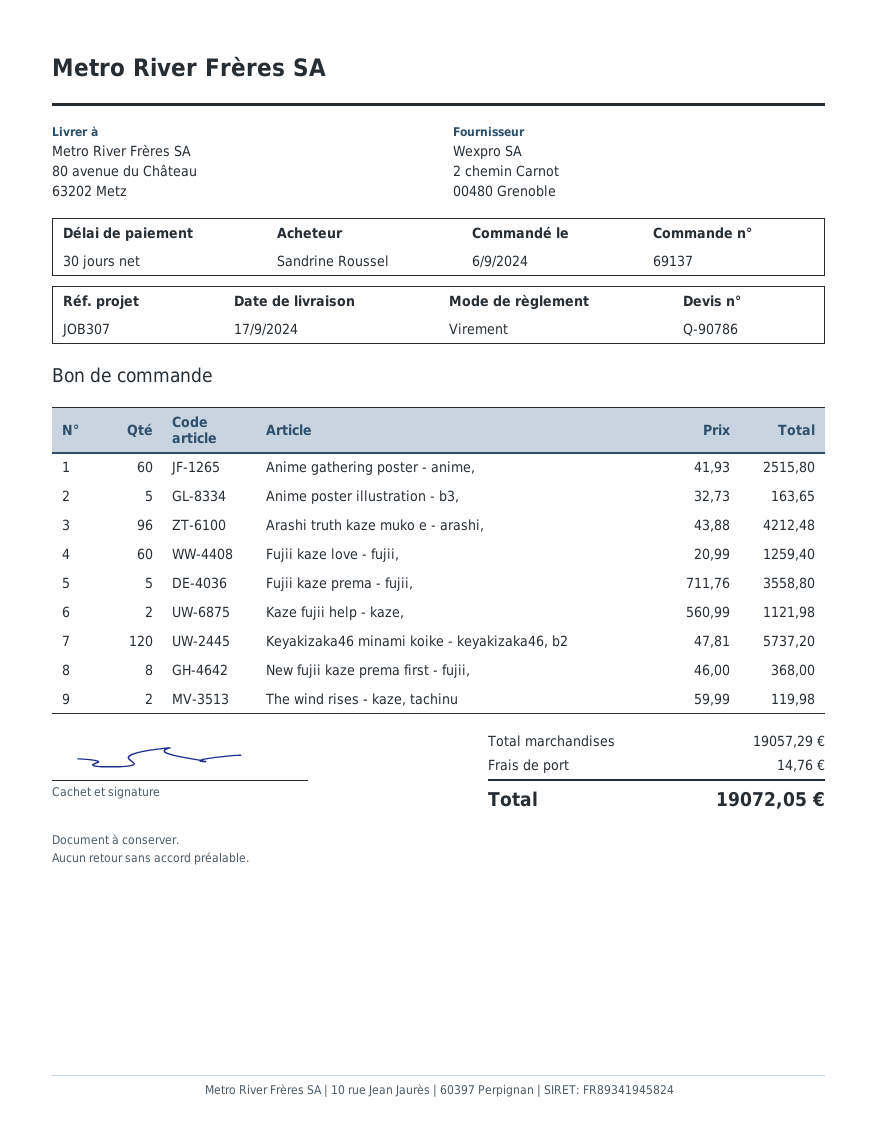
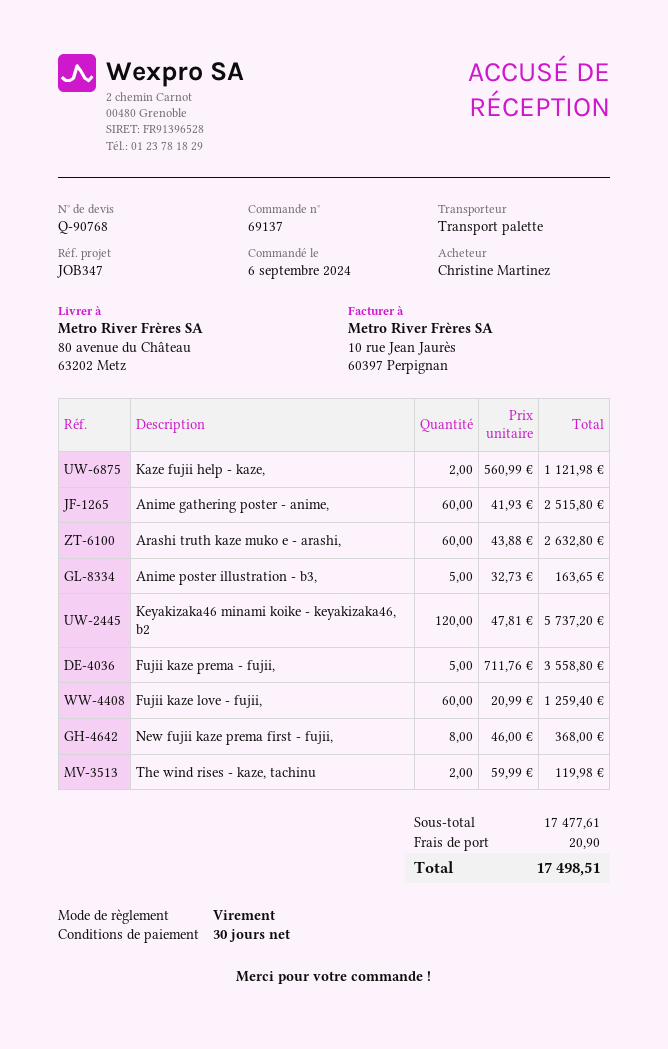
quote number: Q-90786 -> Q-90768
reference: JOB307 -> JOB347
ordered by: Sandrine Roussel -> Christine Martinez
Arashi truth kaze muko e - arashi,: 96 x 43.88 = 4212.48 -> 60 x 43.88 = 2632.80
subtotal: 19057.29 -> 17477.61
shipping: 14.76 -> 20.90
total: 19072.05 -> 17498.51

